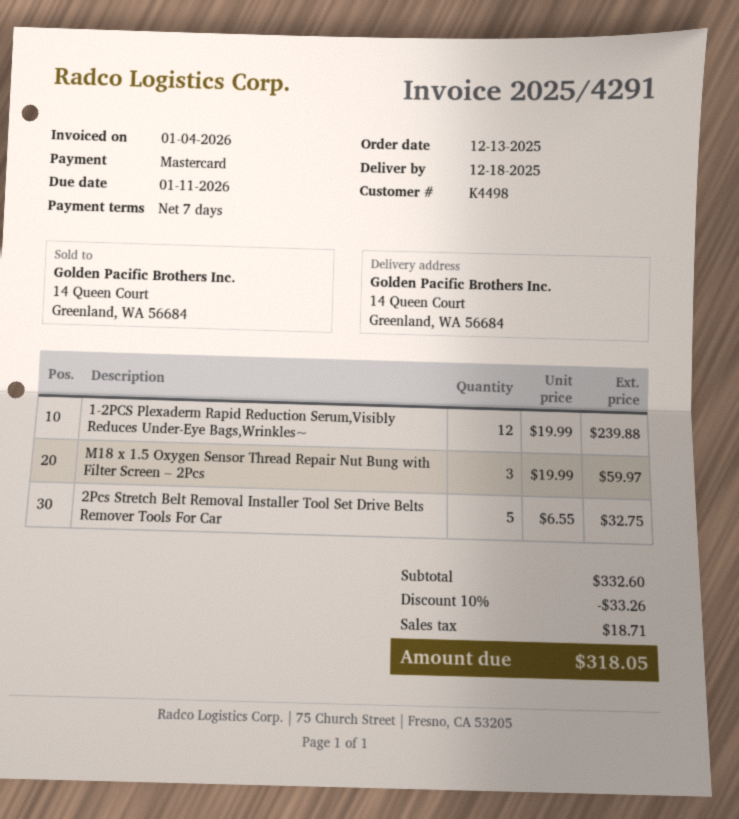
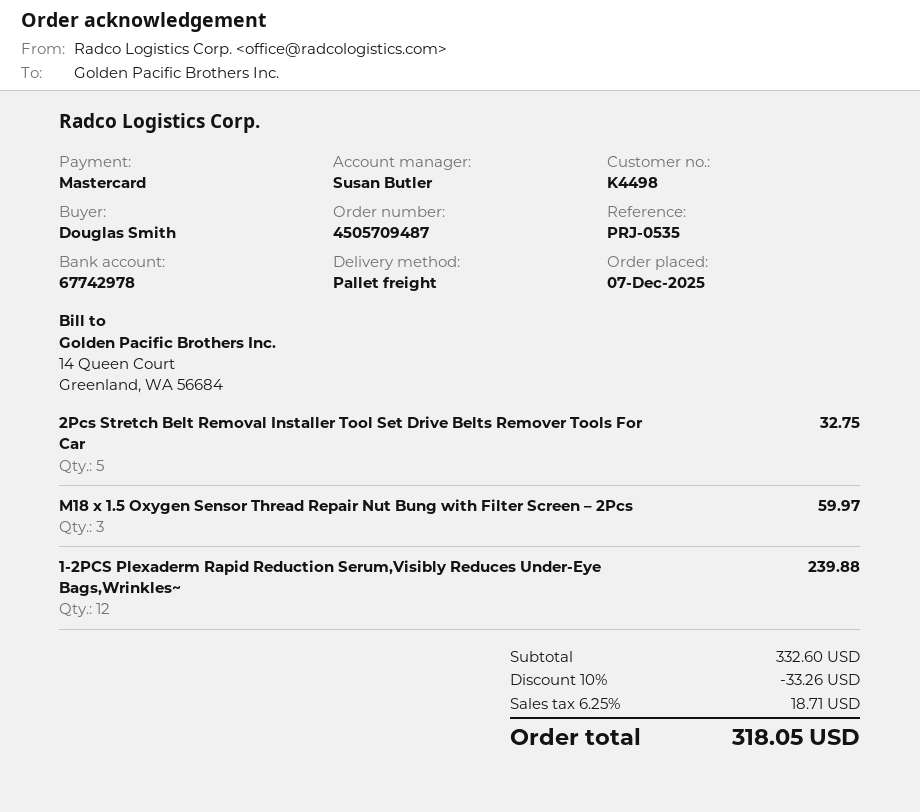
order date: 2025-12-13 -> 2025-12-07

